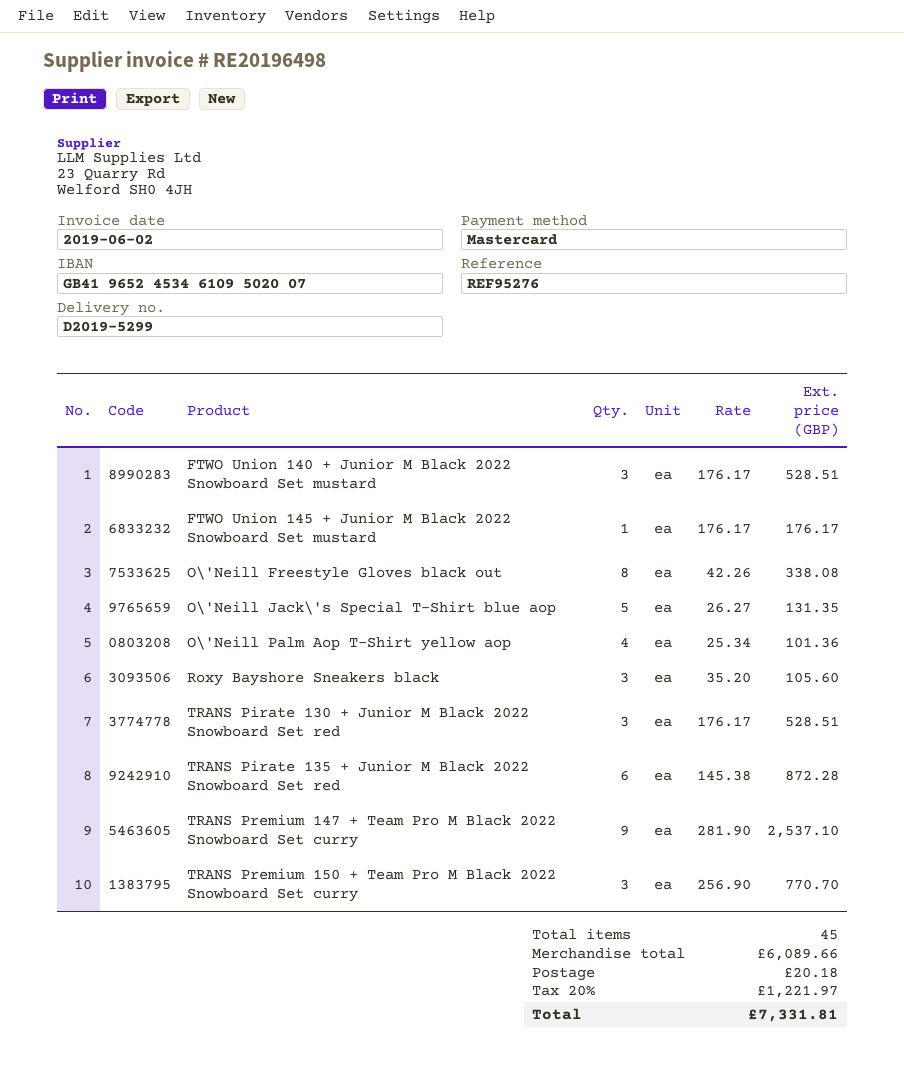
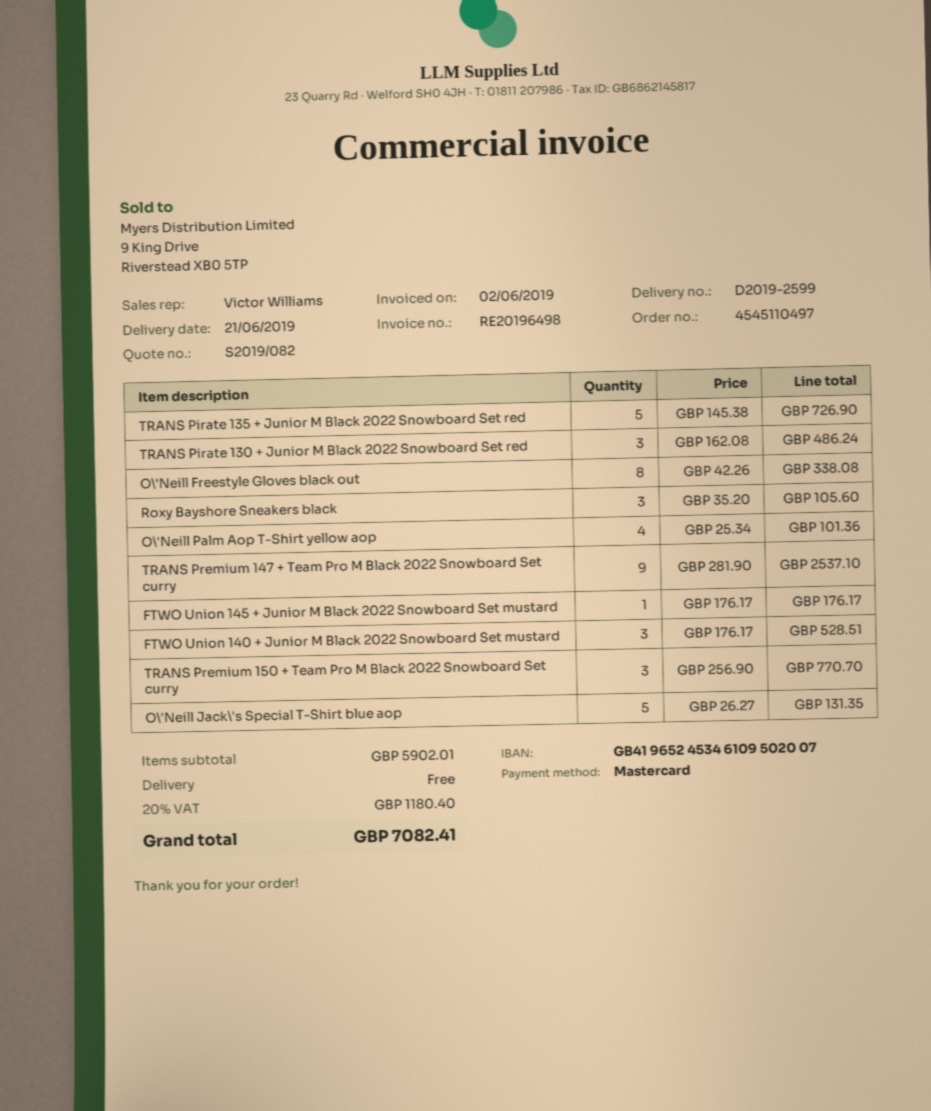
delivery note number: D2019-5299 -> D2019-2599
TRANS Pirate 130 + Junior M Black 2022 Snowboard Set red: 3 x 176.17 = 528.51 -> 3 x 162.08 = 486.24
TRANS Pirate 135 + Junior M Black 2022 Snowboard Set red: 6 x 145.38 = 872.28 -> 5 x 145.38 = 726.90
subtotal: 6089.66 -> 5902.01
shipping: 20.18 -> 0.00
tax: 20% = 1221.97 -> 20% = 1180.40
total: 7331.81 -> 7082.41

